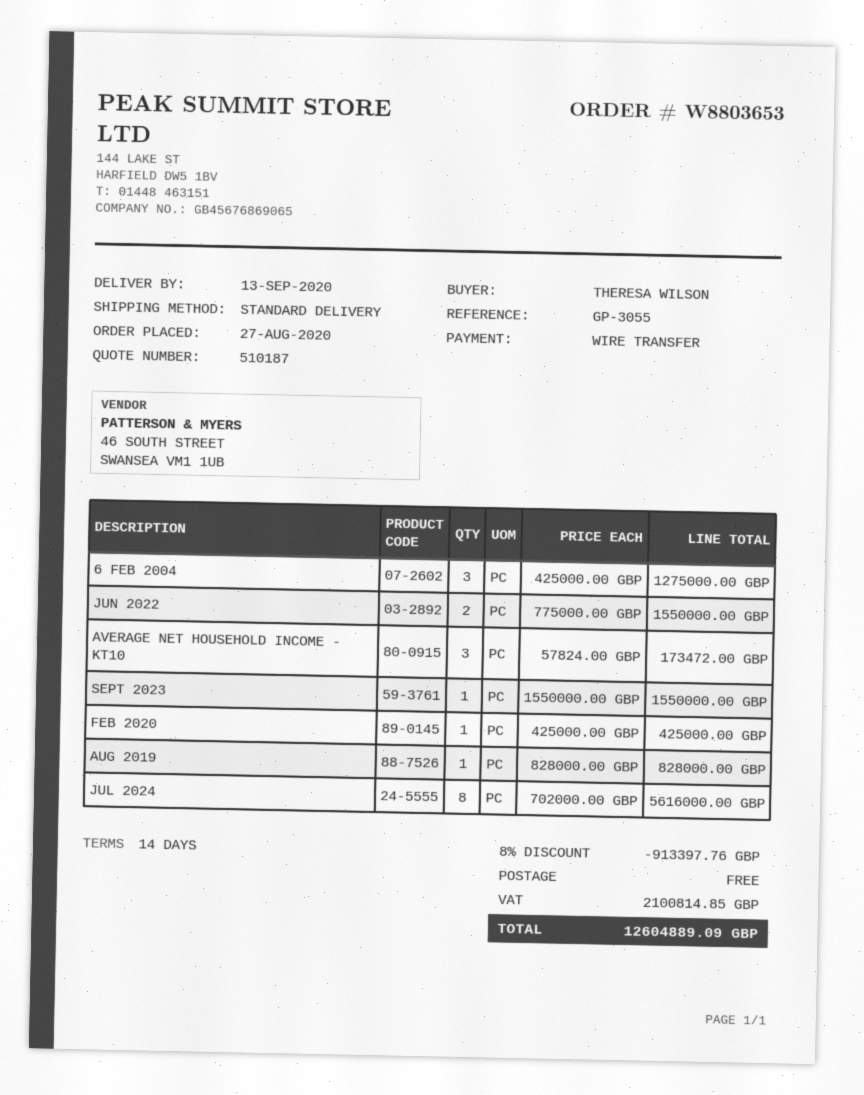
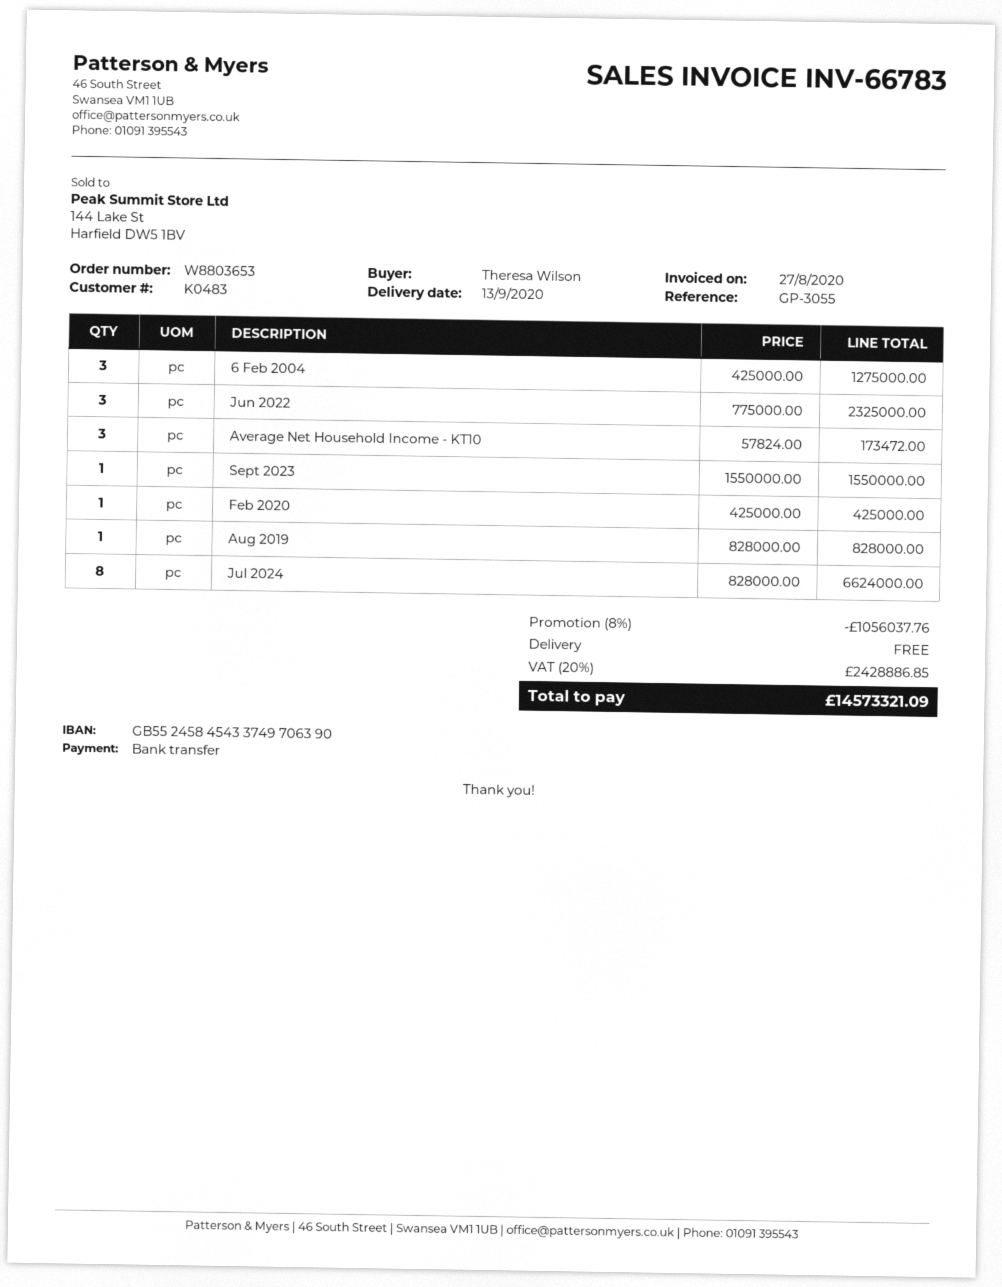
JUN 2022: 2 x 775000.00 = 1550000.00 -> 3 x 775000.00 = 2325000.00
JUL 2024: 8 x 702000.00 = 5616000.00 -> 8 x 828000.00 = 6624000.00
discount: 8% = 913397.76 -> 8% = 1056037.76
tax: 2100814.85 -> 2428886.85
total: 12604889.09 -> 14573321.09

